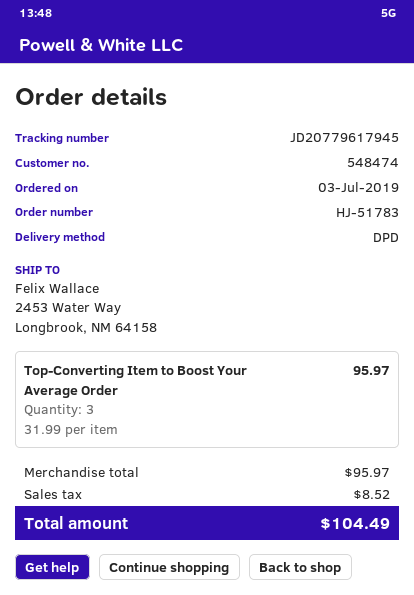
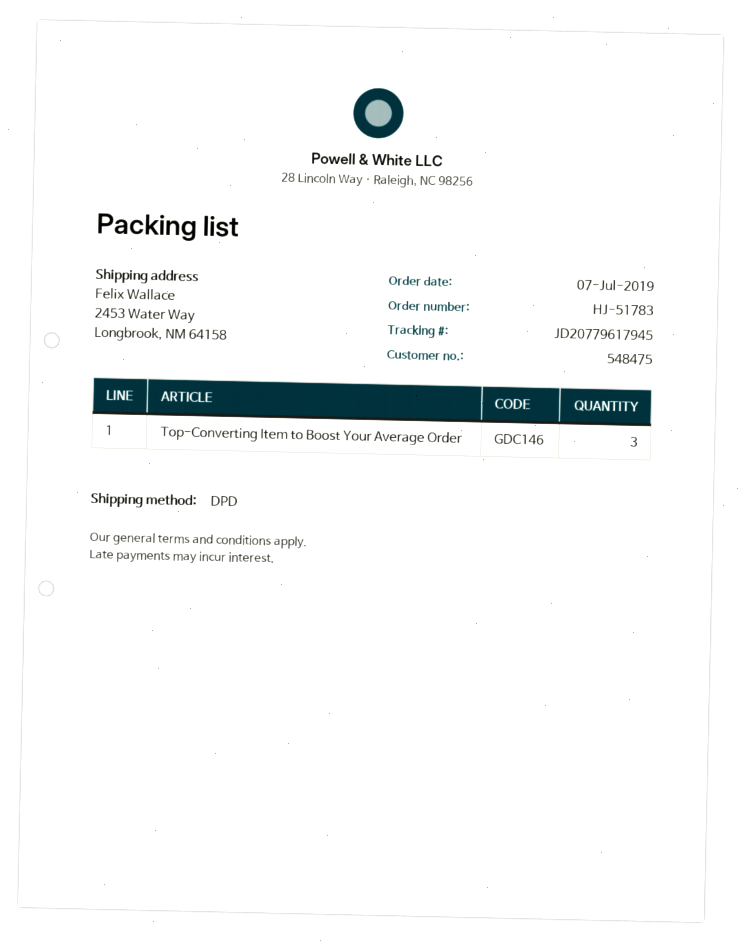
order date: 2019-07-03 -> 2019-07-07
customer number: 548474 -> 548475

